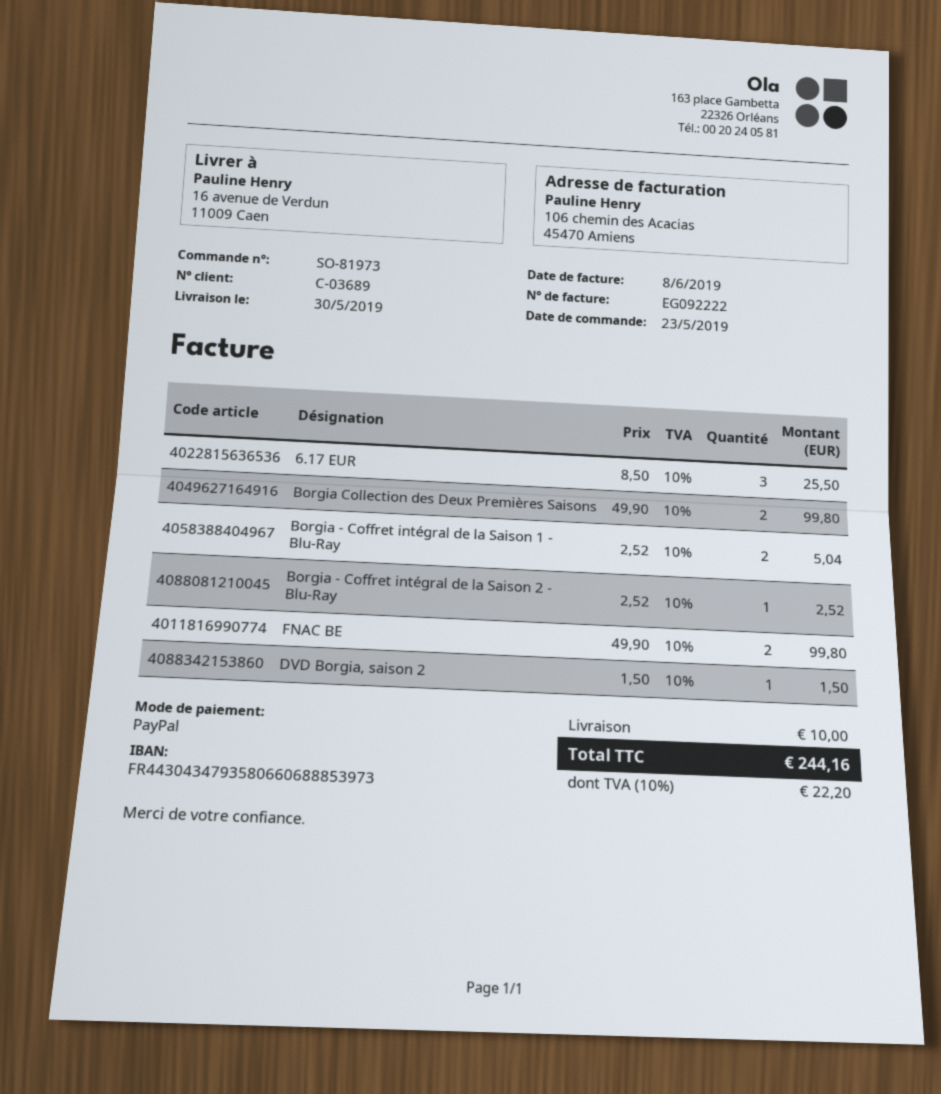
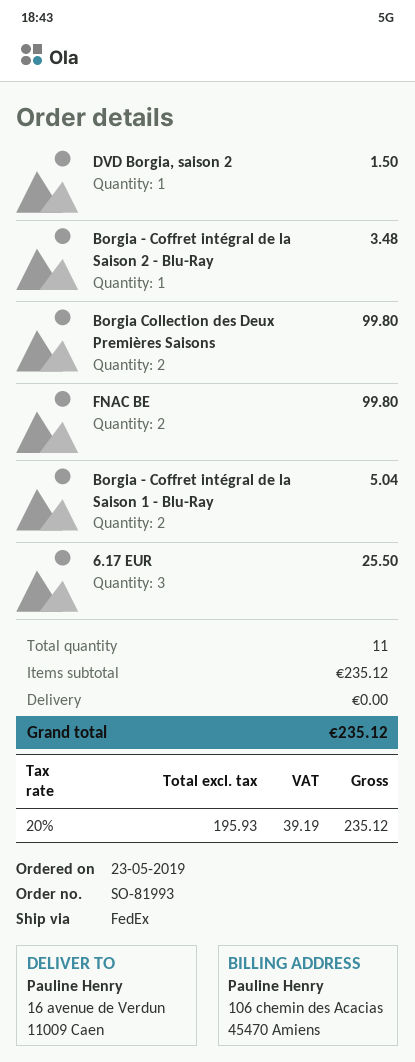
order number: SO-81973 -> SO-81993
Borgia - Coffret intégral de la Saison 2 - Blu-Ray: 1 for 2.52 -> 1 for 3.48
shipping: 10.00 -> 0.00
tax: 10% = 22.20 -> 20% = 39.19
total: 244.16 -> 235.12

